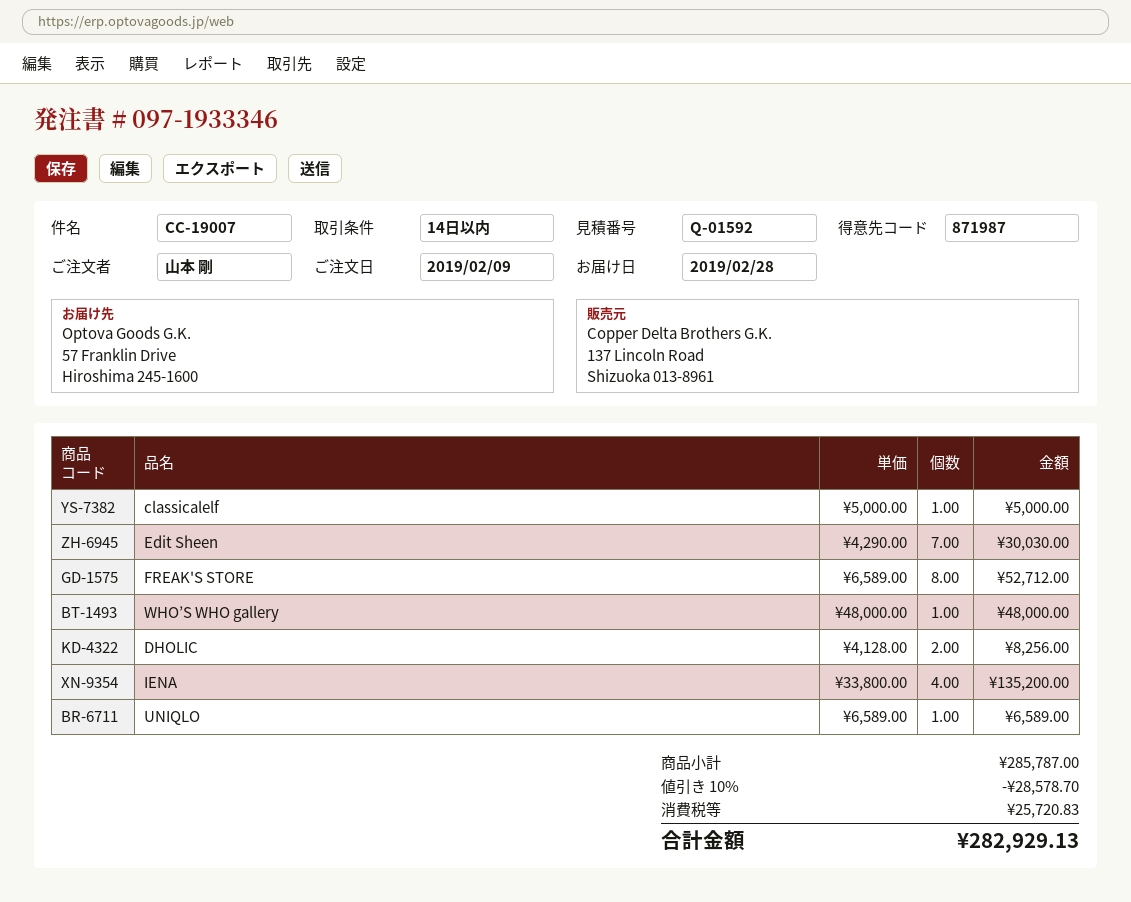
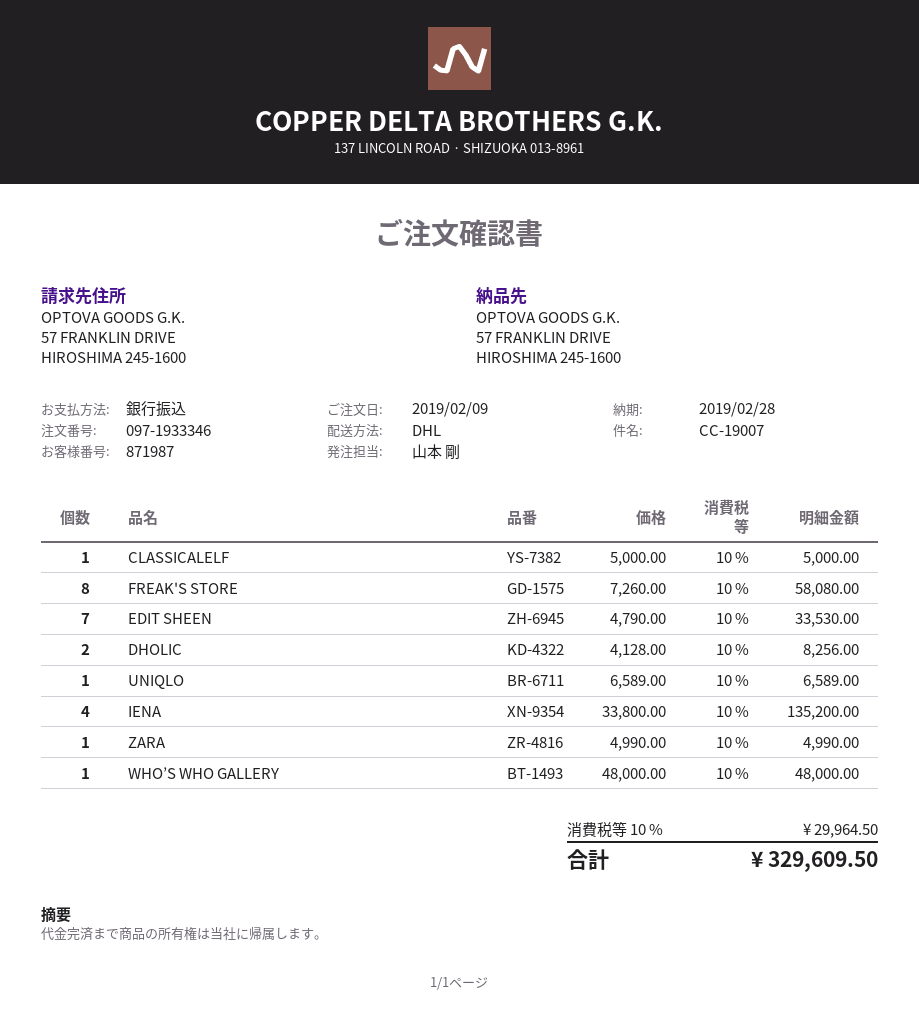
Edit Sheen: 7 x 4290.00 = 30030.00 -> 7 x 4790.00 = 33530.00
FREAK'S STORE: 8 x 6589.00 = 52712.00 -> 8 x 7260.00 = 58080.00
ZARA: none -> 1 x 4990.00 = 4990.00
discount: 10% = 28578.70 -> none
tax: 25720.83 -> 29964.50
total: 282929.13 -> 329609.50

